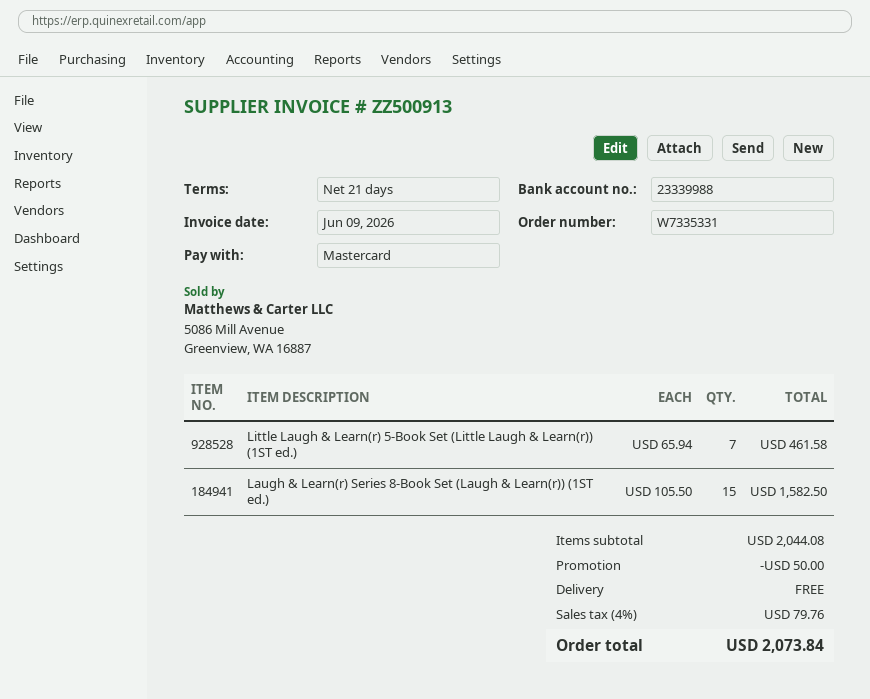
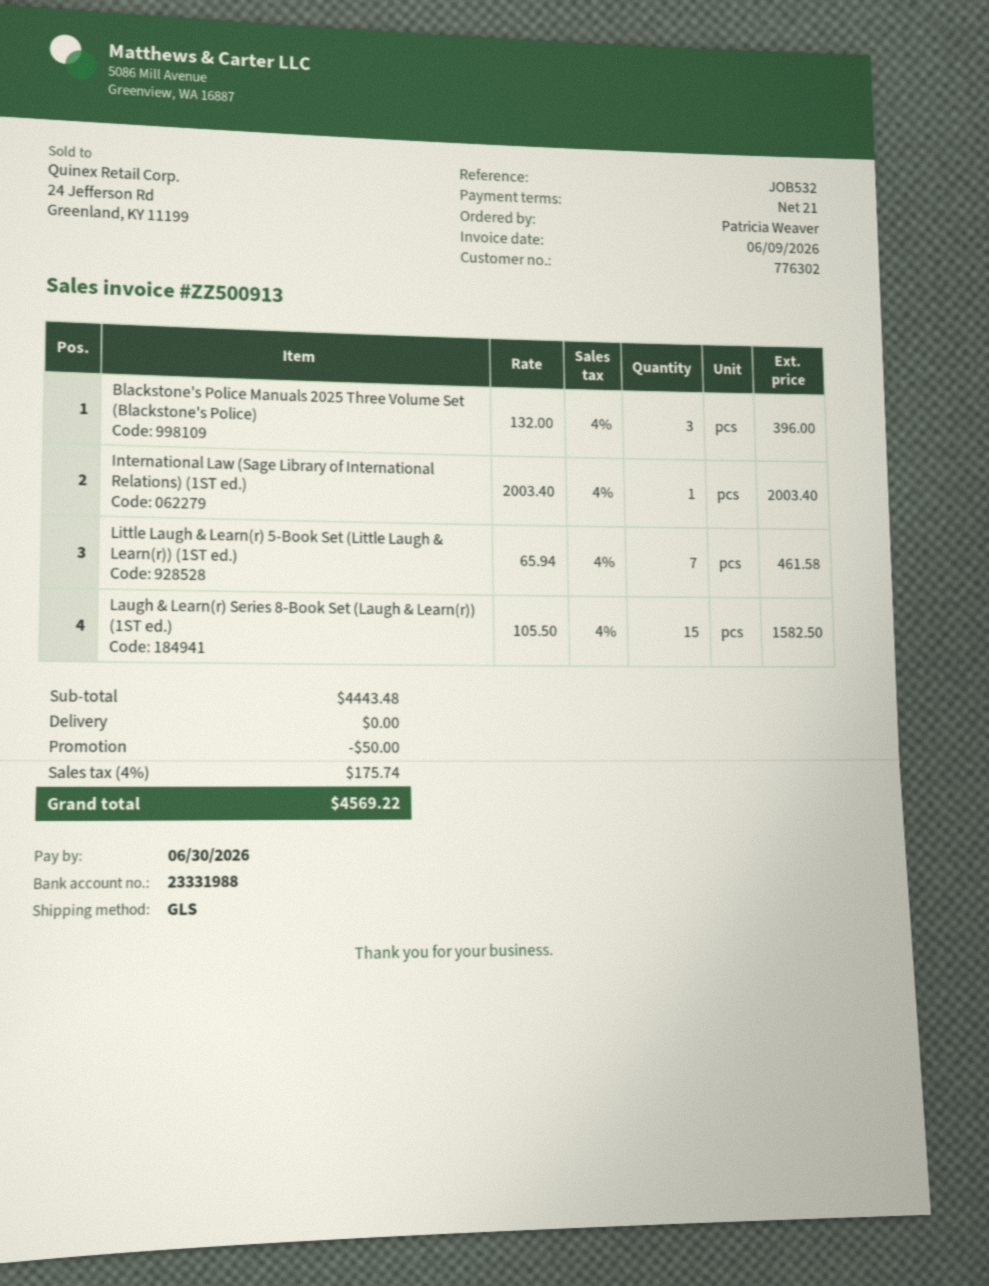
bank account: 23339988 -> 23331988
Blackstone's Police Manuals 2025 Three Volume Set (Blackstone's Police): none -> 3 x 132.00 = 396.00
International Law (Sage Library of International Relations) (1ST ed.): none -> 1 x 2003.40 = 2003.40
subtotal: 2044.08 -> 4443.48
tax: 4% = 79.76 -> 4% = 175.74
total: 2073.84 -> 4569.22

